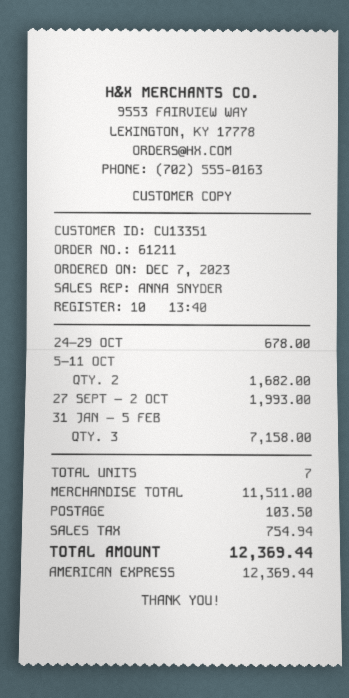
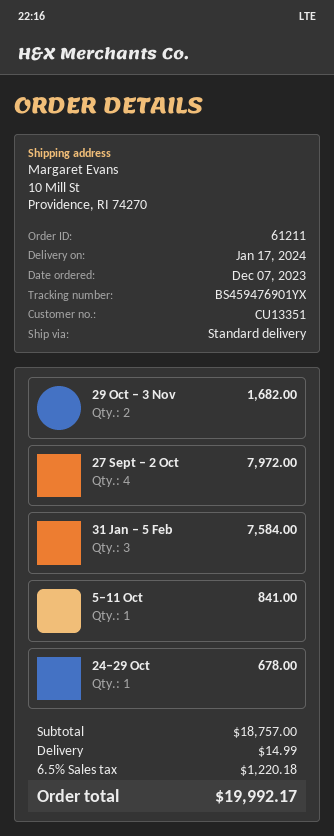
5–11 OCT: 2 for 1682.00 -> 1 for 841.00
27 SEPT – 2 OCT: 1 for 1993.00 -> 4 for 7972.00
31 JAN – 5 FEB: 3 for 7158.00 -> 3 for 7584.00
29 Oct – 3 Nov: none -> 2 for 1682.00
subtotal: 11511.00 -> 18757.00
shipping: 103.50 -> 14.99
tax: 754.94 -> 1220.18
total: 12369.44 -> 19992.17

